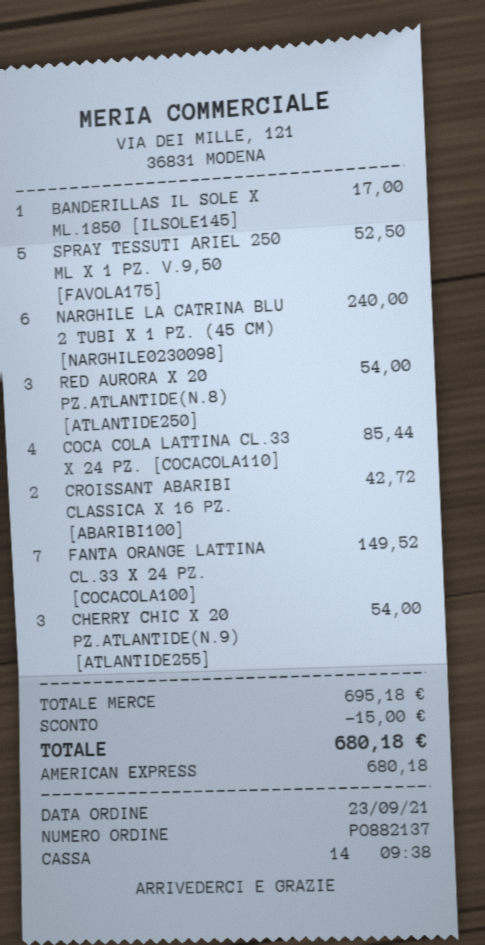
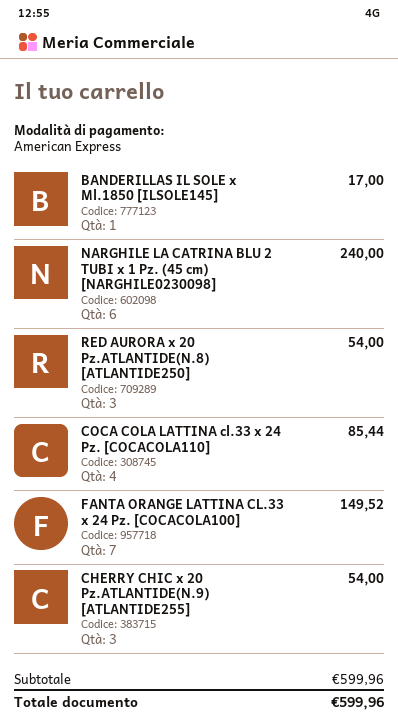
SPRAY TESSUTI ARIEL 250 ML X 1 PZ. V.9,50 [FAVOLA175]: 5 for 52.50 -> none
CROISSANT ABARIBI CLASSICA X 16 PZ. [ABARIBI100]: 2 for 42.72 -> none
subtotal: 695.18 -> 599.96
discount: 15.00 -> none
total: 680.18 -> 599.96

